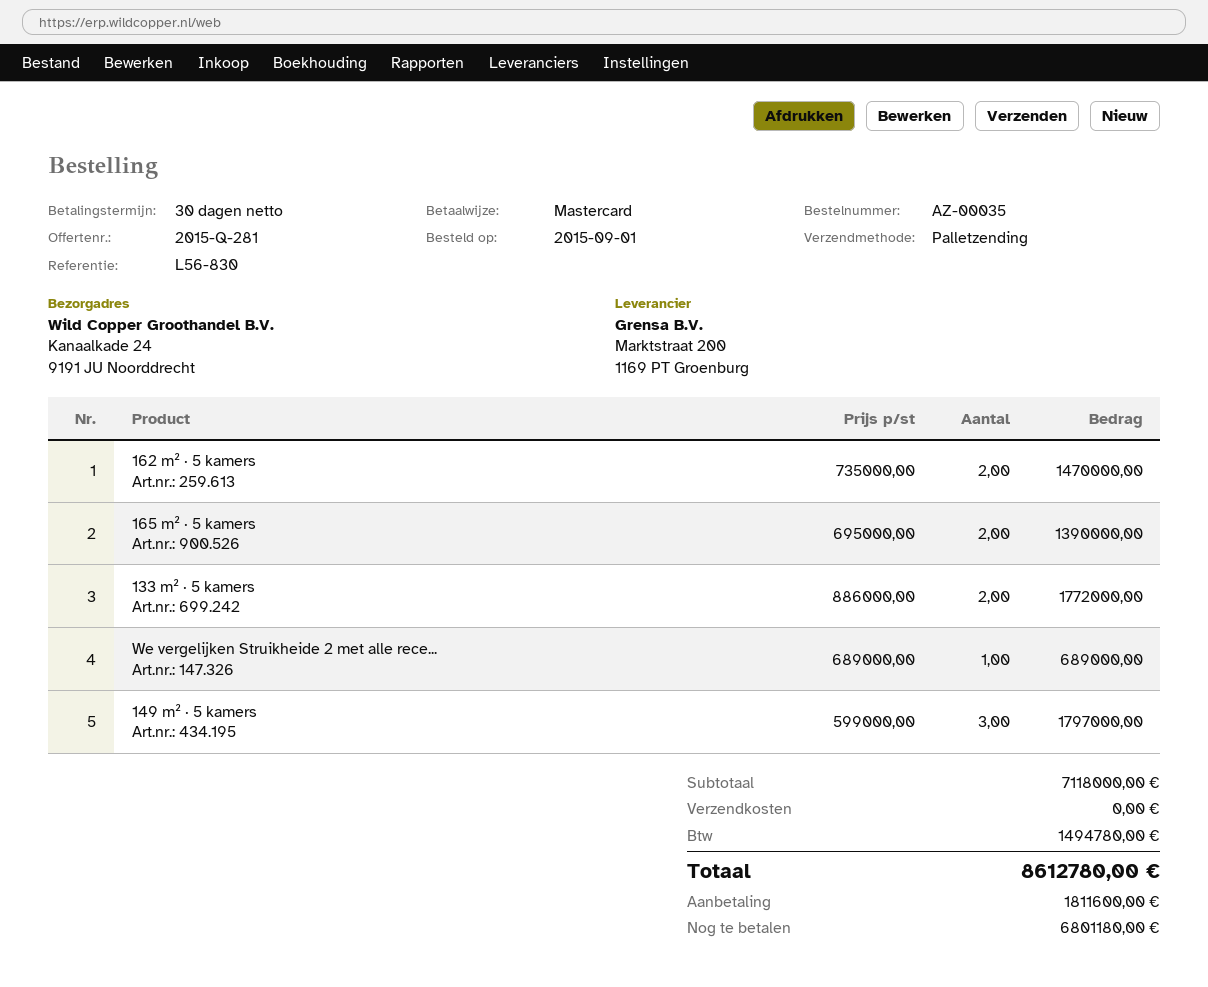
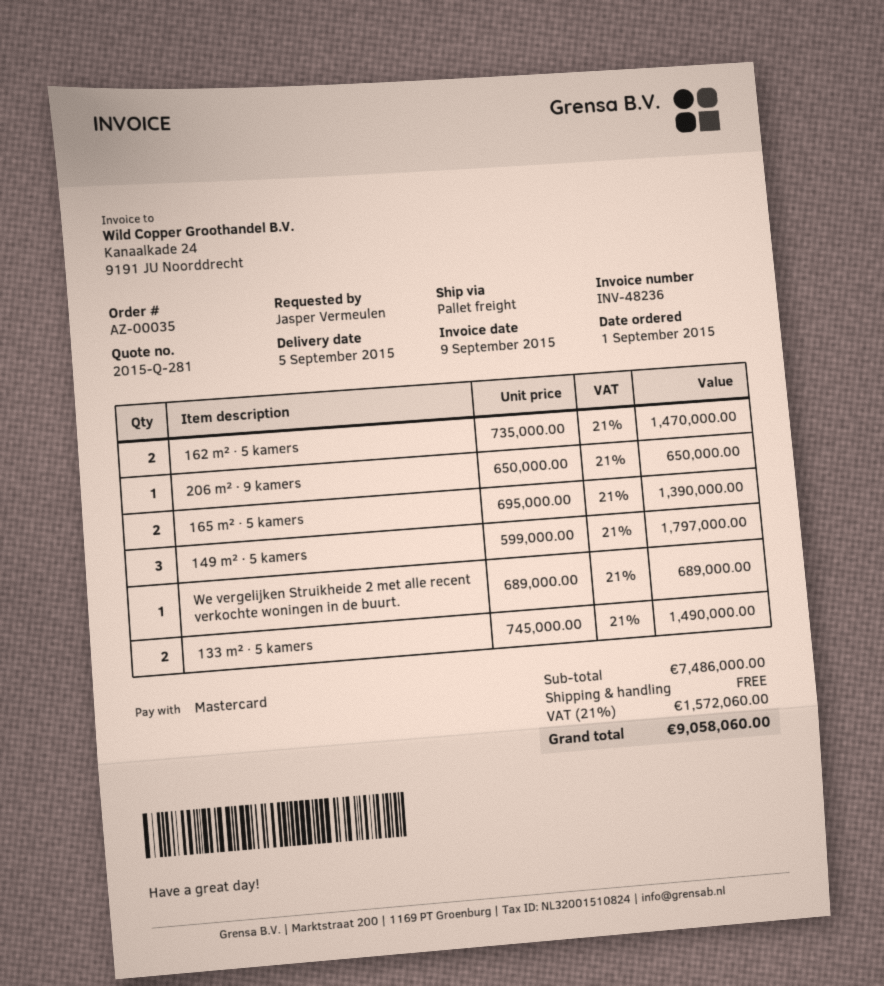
133 m² · 5 kamers: 2 x 886000.00 = 1772000.00 -> 2 x 745000.00 = 1490000.00
206 m² · 9 kamers: none -> 1 x 650000.00 = 650000.00
subtotal: 7118000.00 -> 7486000.00
tax: 1494780.00 -> 1572060.00
total: 8612780.00 -> 9058060.00

